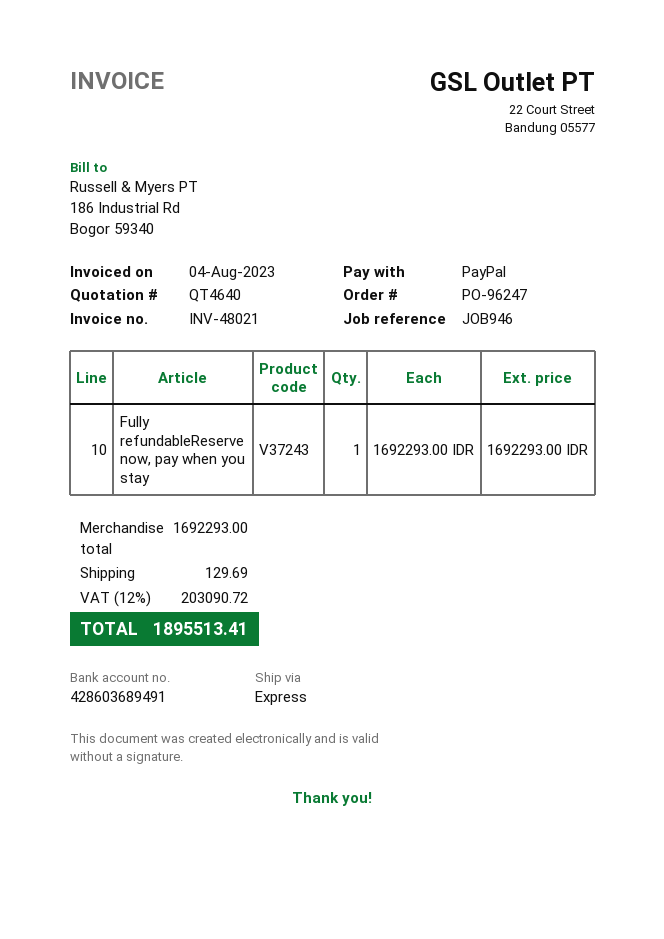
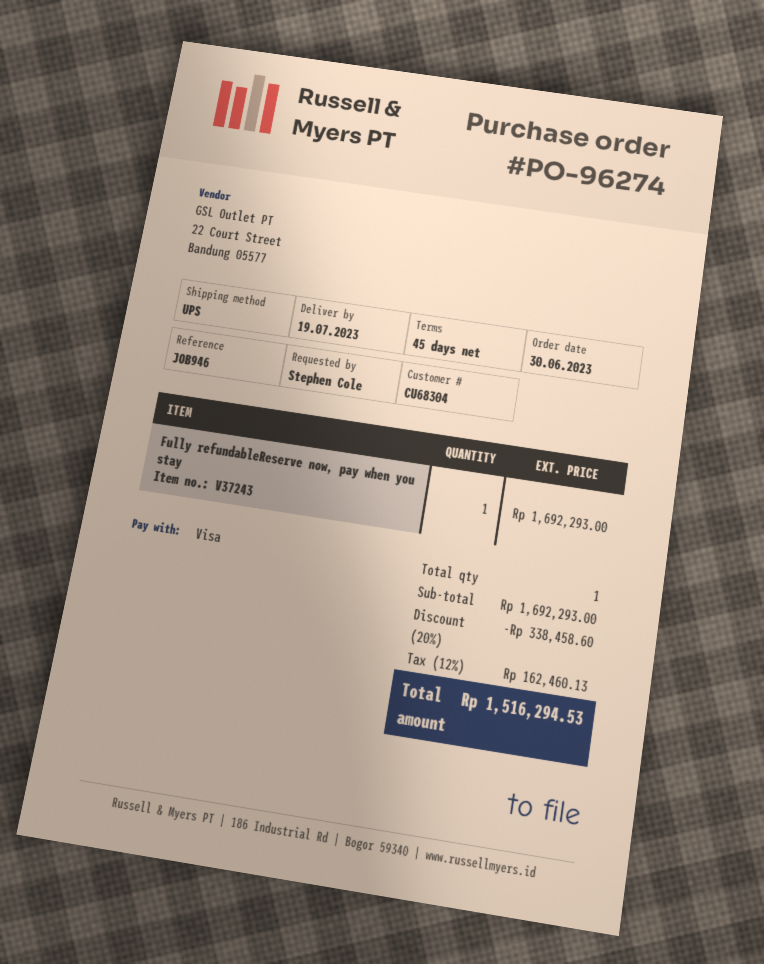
order number: PO-96247 -> PO-96274
payment method: PayPal -> Visa
shipping method: express -> UPS
discount: none -> 20% = 338458.60
shipping: 129.69 -> none
tax: 12% = 203090.72 -> 12% = 162460.13
total: 1895513.41 -> 1516294.53

